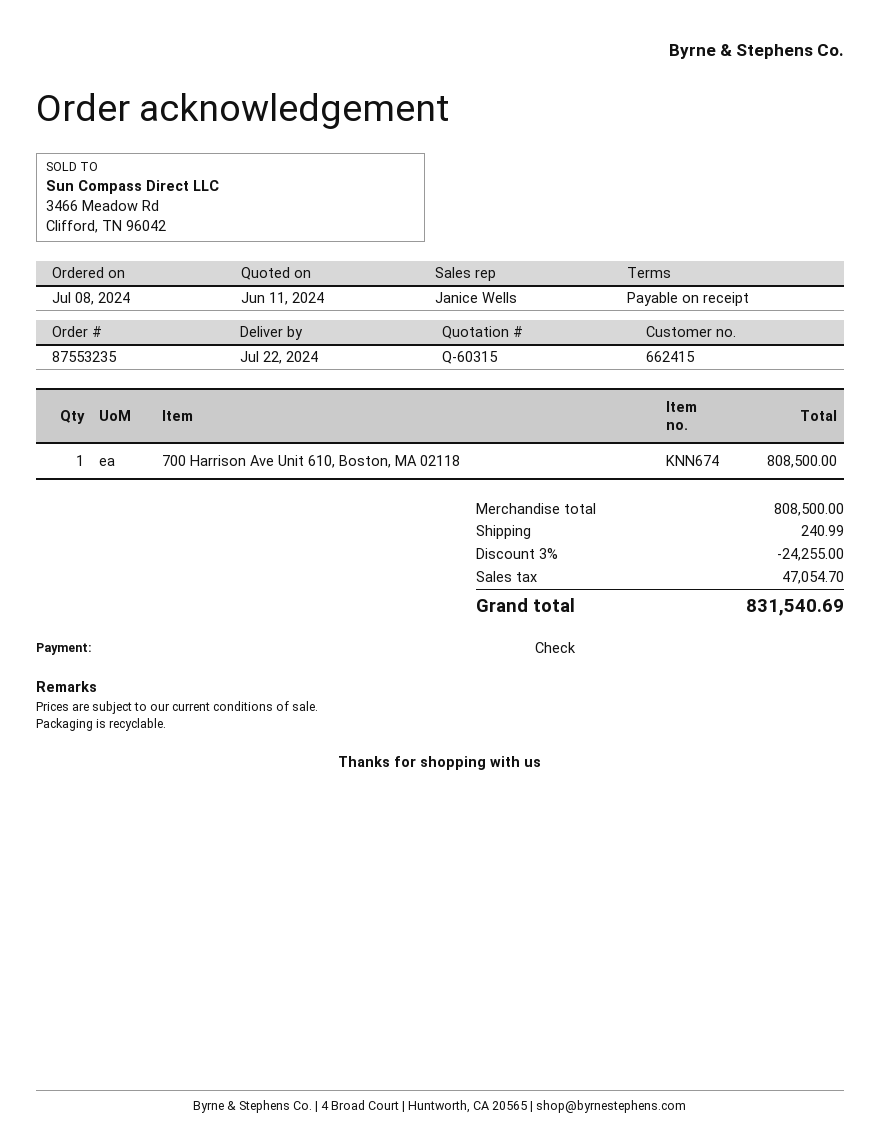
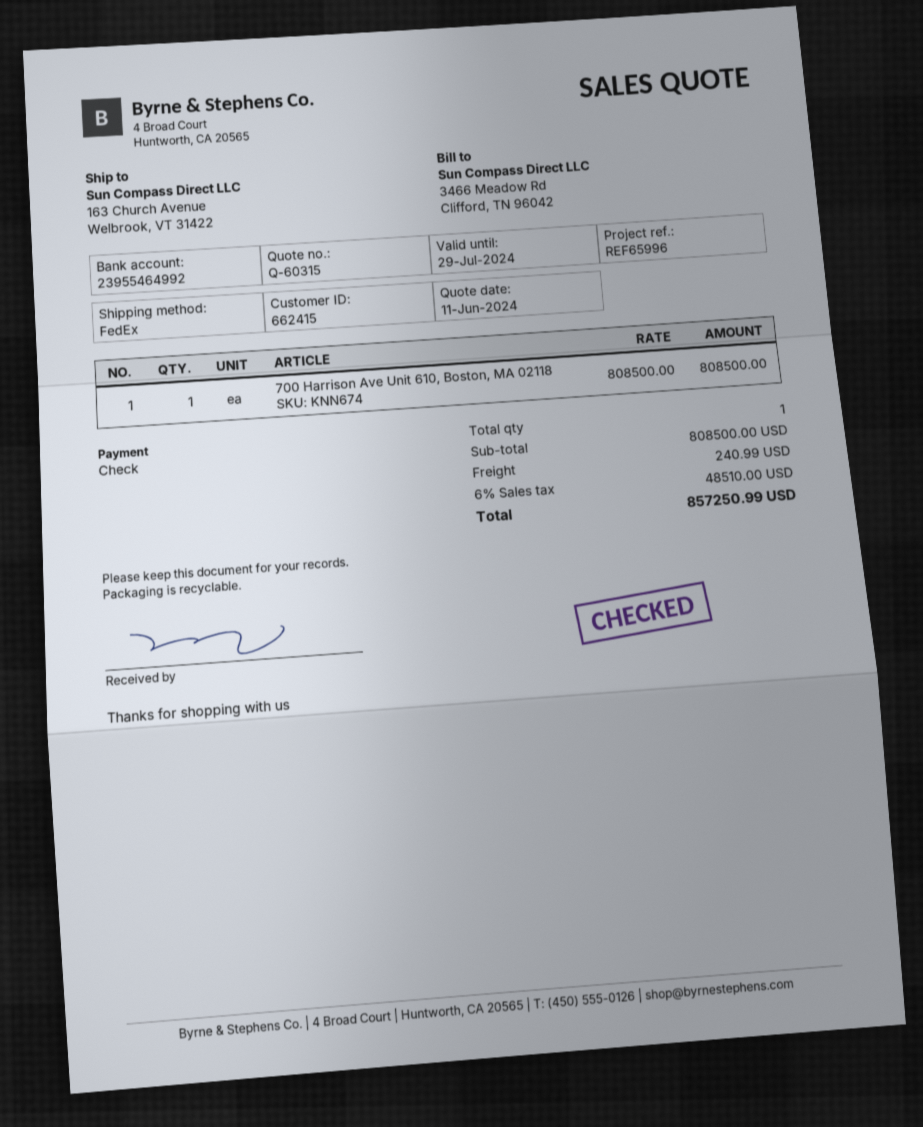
discount: 3% = 24255.00 -> none
tax: 47054.70 -> 48510.00
total: 831540.69 -> 857250.99

